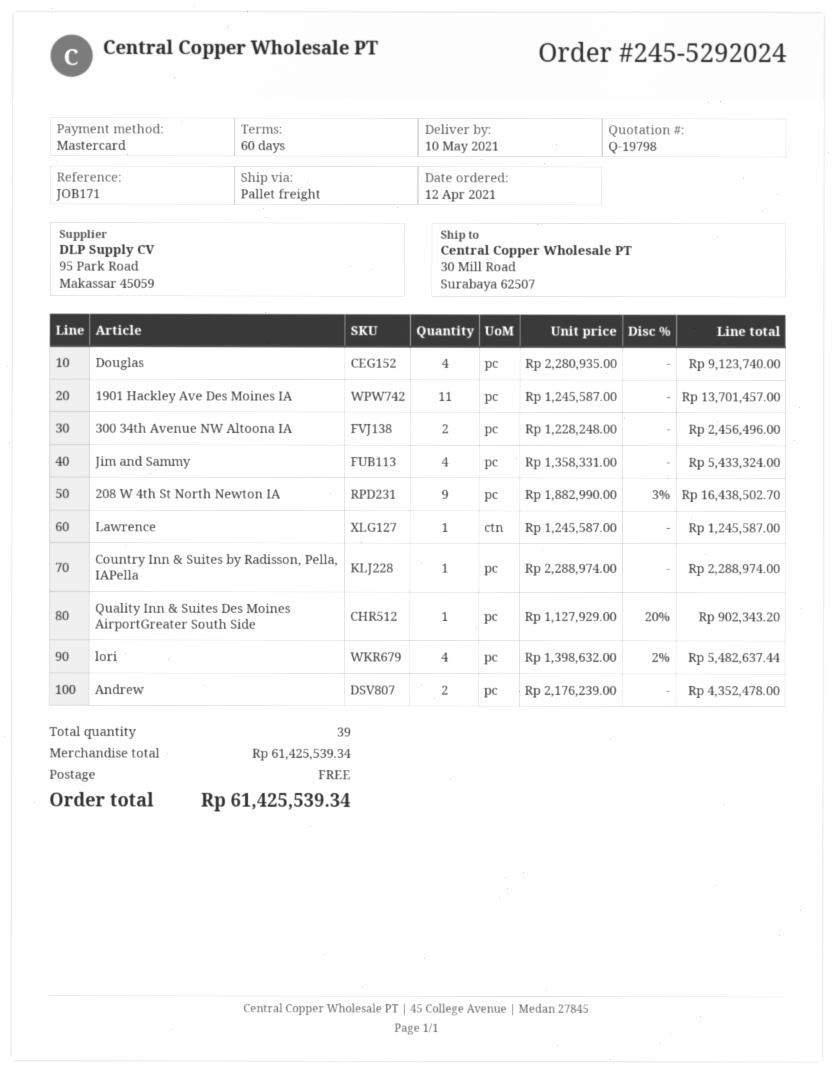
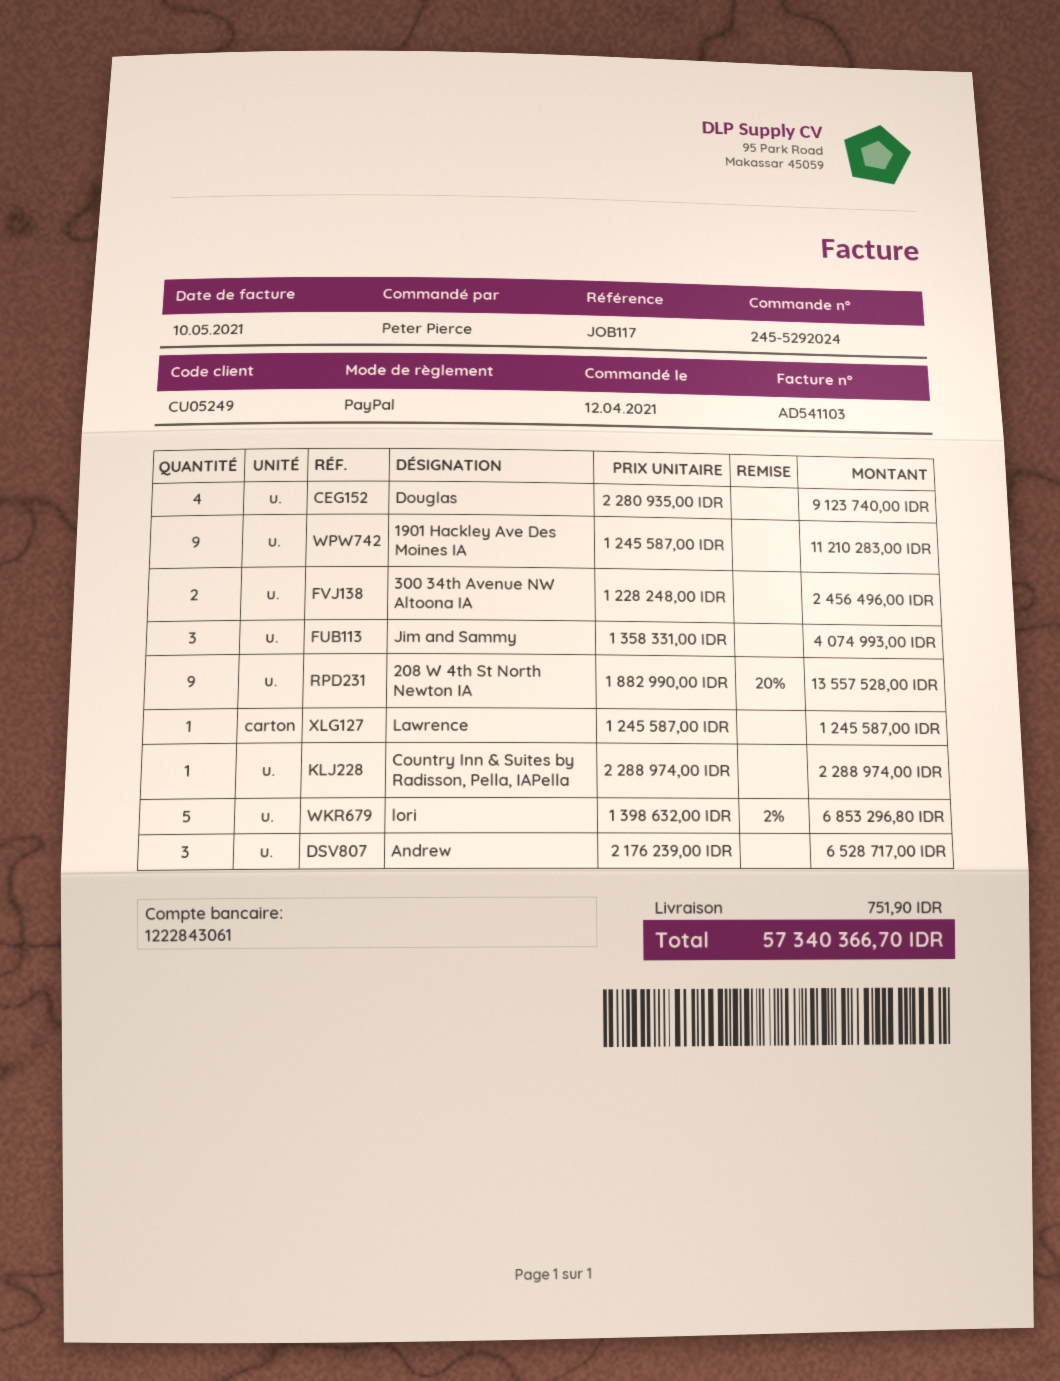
reference: JOB171 -> JOB117
payment method: Mastercard -> PayPal
1901 Hackley Ave Des Moines IA: 11 x 1245587.00 = 13701457.00 -> 9 x 1245587.00 = 11210283.00
Jim and Sammy: 4 x 1358331.00 = 5433324.00 -> 3 x 1358331.00 = 4074993.00
208 W 4th St North Newton IA: 9 x 1882990.00 - 3% = 16438502.70 -> 9 x 1882990.00 - 20% = 13557528.00
Quality Inn & Suites Des Moines AirportGreater South Side: 1 x 1127929.00 - 20% = 902343.20 -> none
lori: 4 x 1398632.00 - 2% = 5482637.44 -> 5 x 1398632.00 - 2% = 6853296.80
Andrew: 2 x 2176239.00 = 4352478.00 -> 3 x 2176239.00 = 6528717.00
shipping: 0.00 -> 751.90
total: 61425539.34 -> 57340366.70

